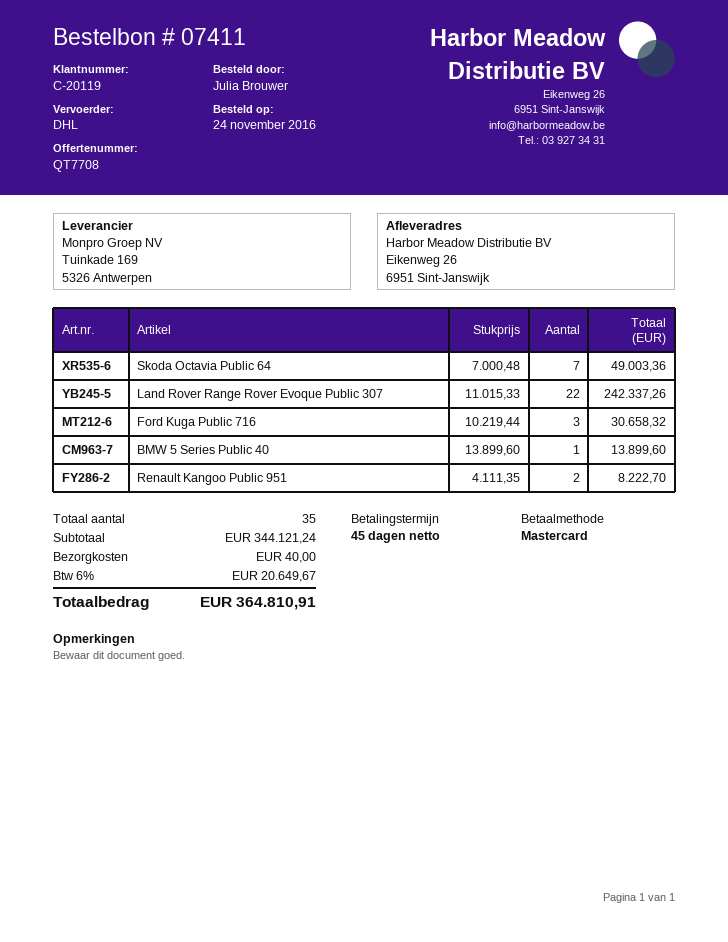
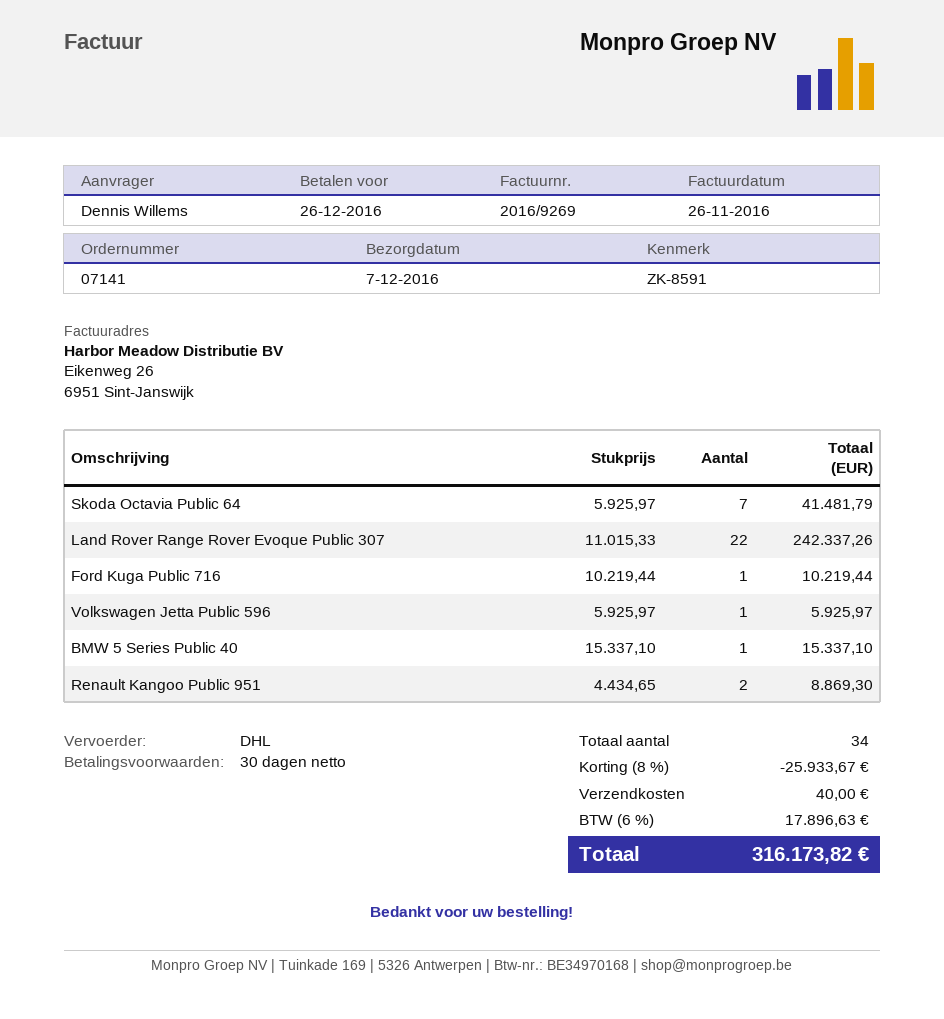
order number: 07411 -> 07141
payment terms: 45 days -> 30 days
ordered by: Julia Brouwer -> Dennis Willems
Skoda Octavia Public 64: 7 x 7000.48 = 49003.36 -> 7 x 5925.97 = 41481.79
Ford Kuga Public 716: 3 x 10219.44 = 30658.32 -> 1 x 10219.44 = 10219.44
BMW 5 Series Public 40: 1 x 13899.60 = 13899.60 -> 1 x 15337.10 = 15337.10
Renault Kangoo Public 951: 2 x 4111.35 = 8222.70 -> 2 x 4434.65 = 8869.30
Volkswagen Jetta Public 596: none -> 1 x 5925.97 = 5925.97
total quantity: 35 -> 34
discount: none -> 8% = 25933.67
tax: 6% = 20649.67 -> 6% = 17896.63
total: 364810.91 -> 316173.82

